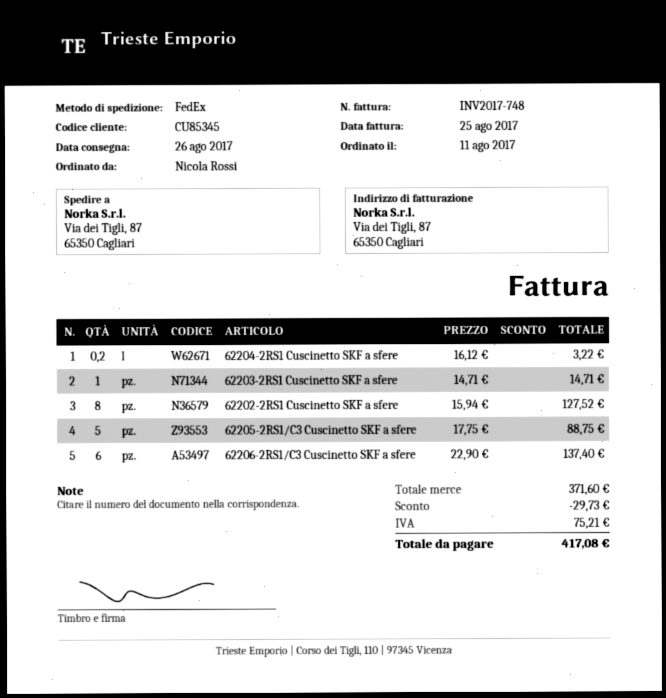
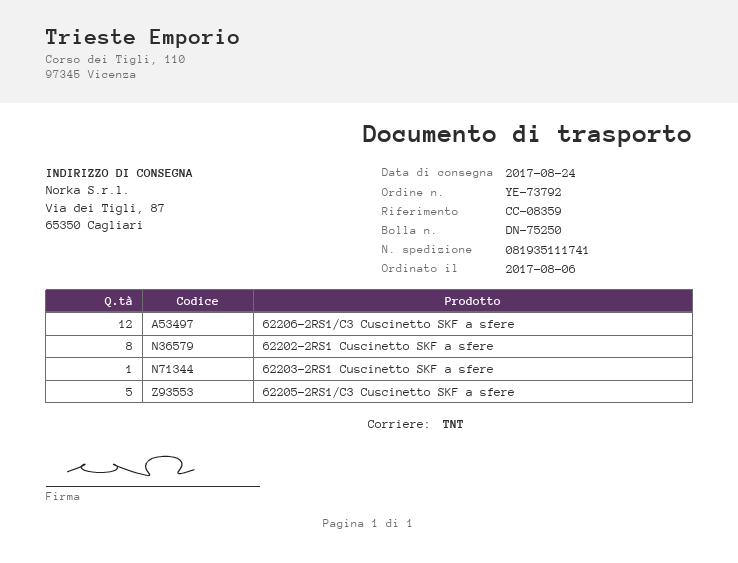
order date: 2017-08-11 -> 2017-08-06
delivery date: 2017-08-26 -> 2017-08-24
shipping method: FedEx -> TNT
62204-2RS1 Cuscinetto SKF a sfere: 0.2 -> none
62206-2RS1/C3 Cuscinetto SKF a sfere: 6 -> 12

